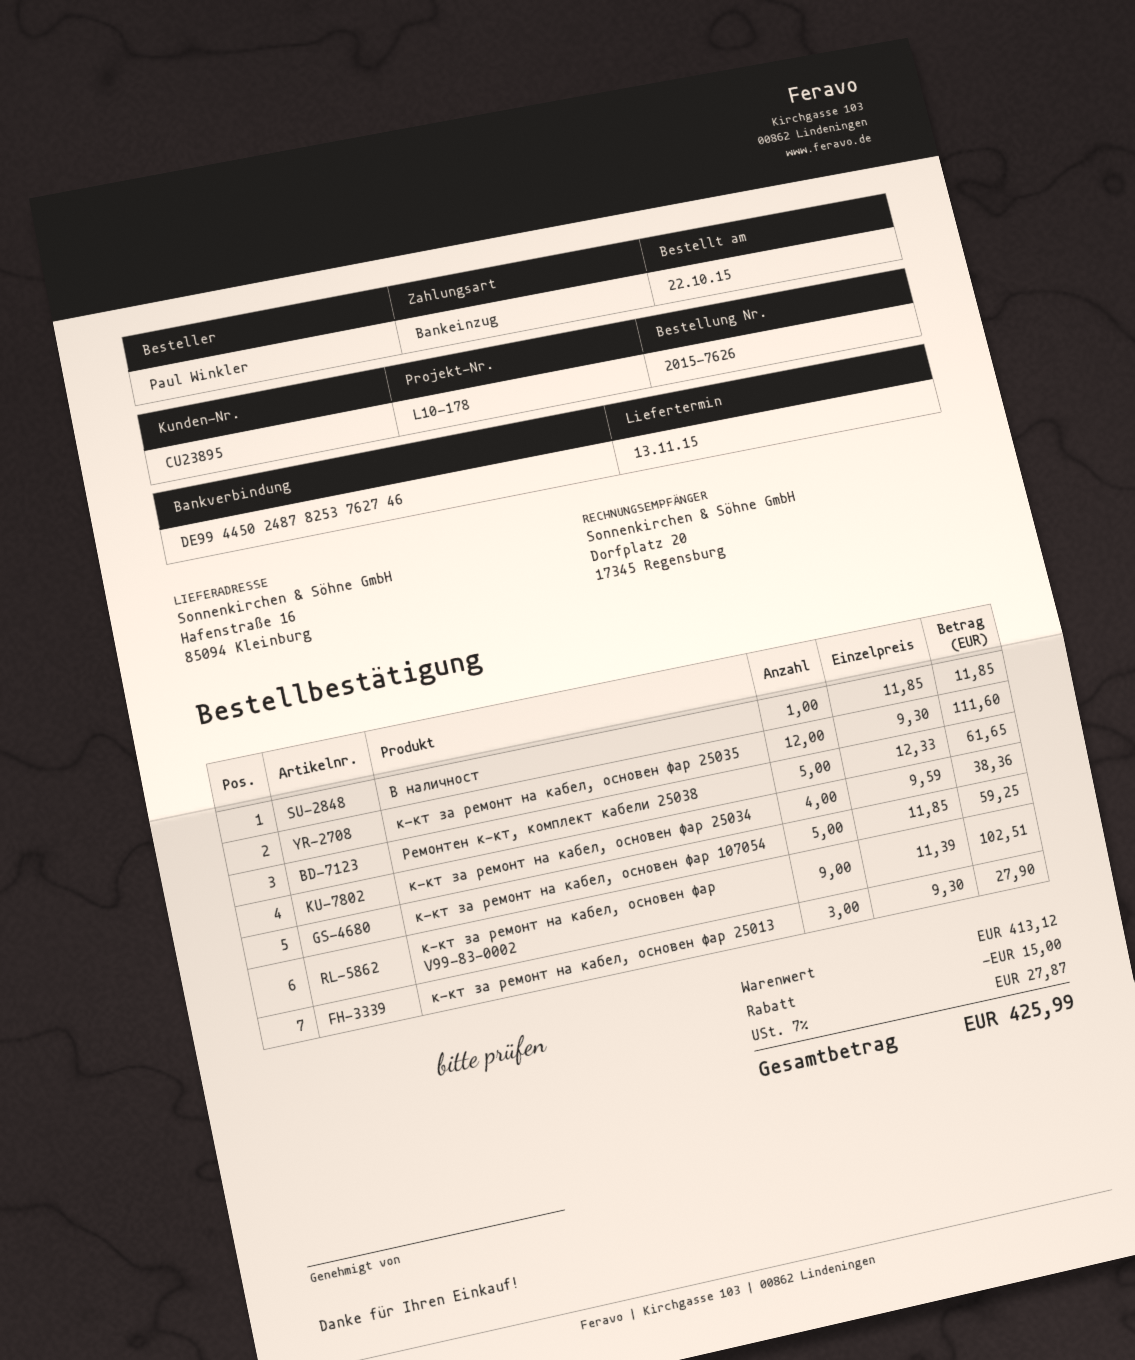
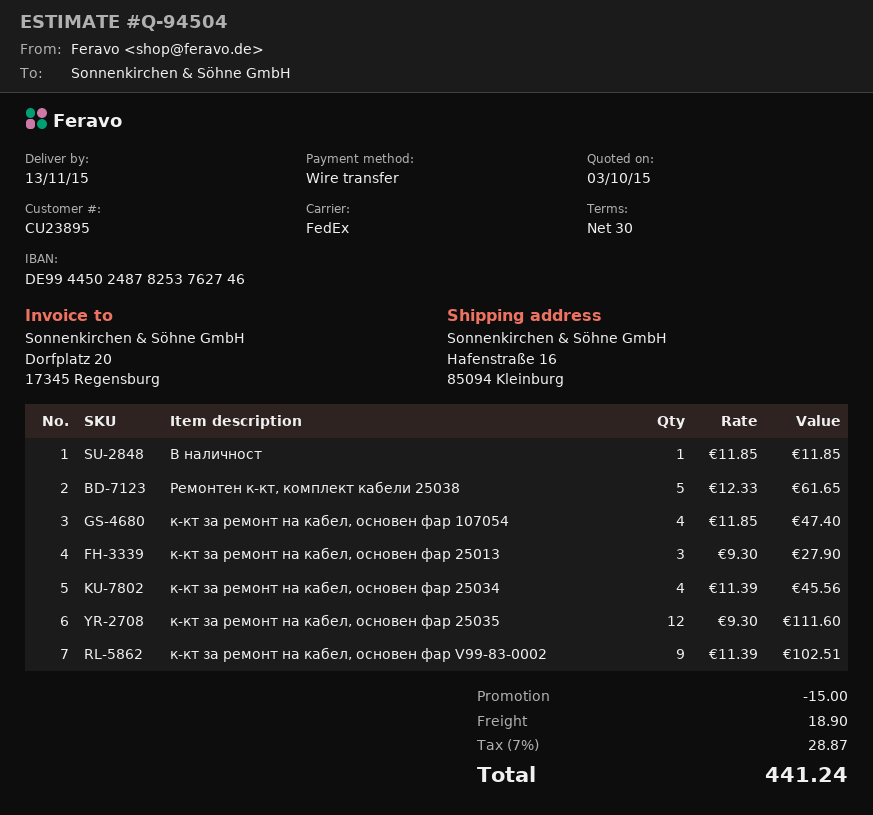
payment method: direct debit -> bank transfer
к-кт за ремонт на кабел, основен фар 25034: 4 x 9.59 = 38.36 -> 4 x 11.39 = 45.56
к-кт за ремонт на кабел, основен фар 107054: 5 x 11.85 = 59.25 -> 4 x 11.85 = 47.40
shipping: none -> 18.90
tax: 7% = 27.87 -> 7% = 28.87
total: 425.99 -> 441.24

